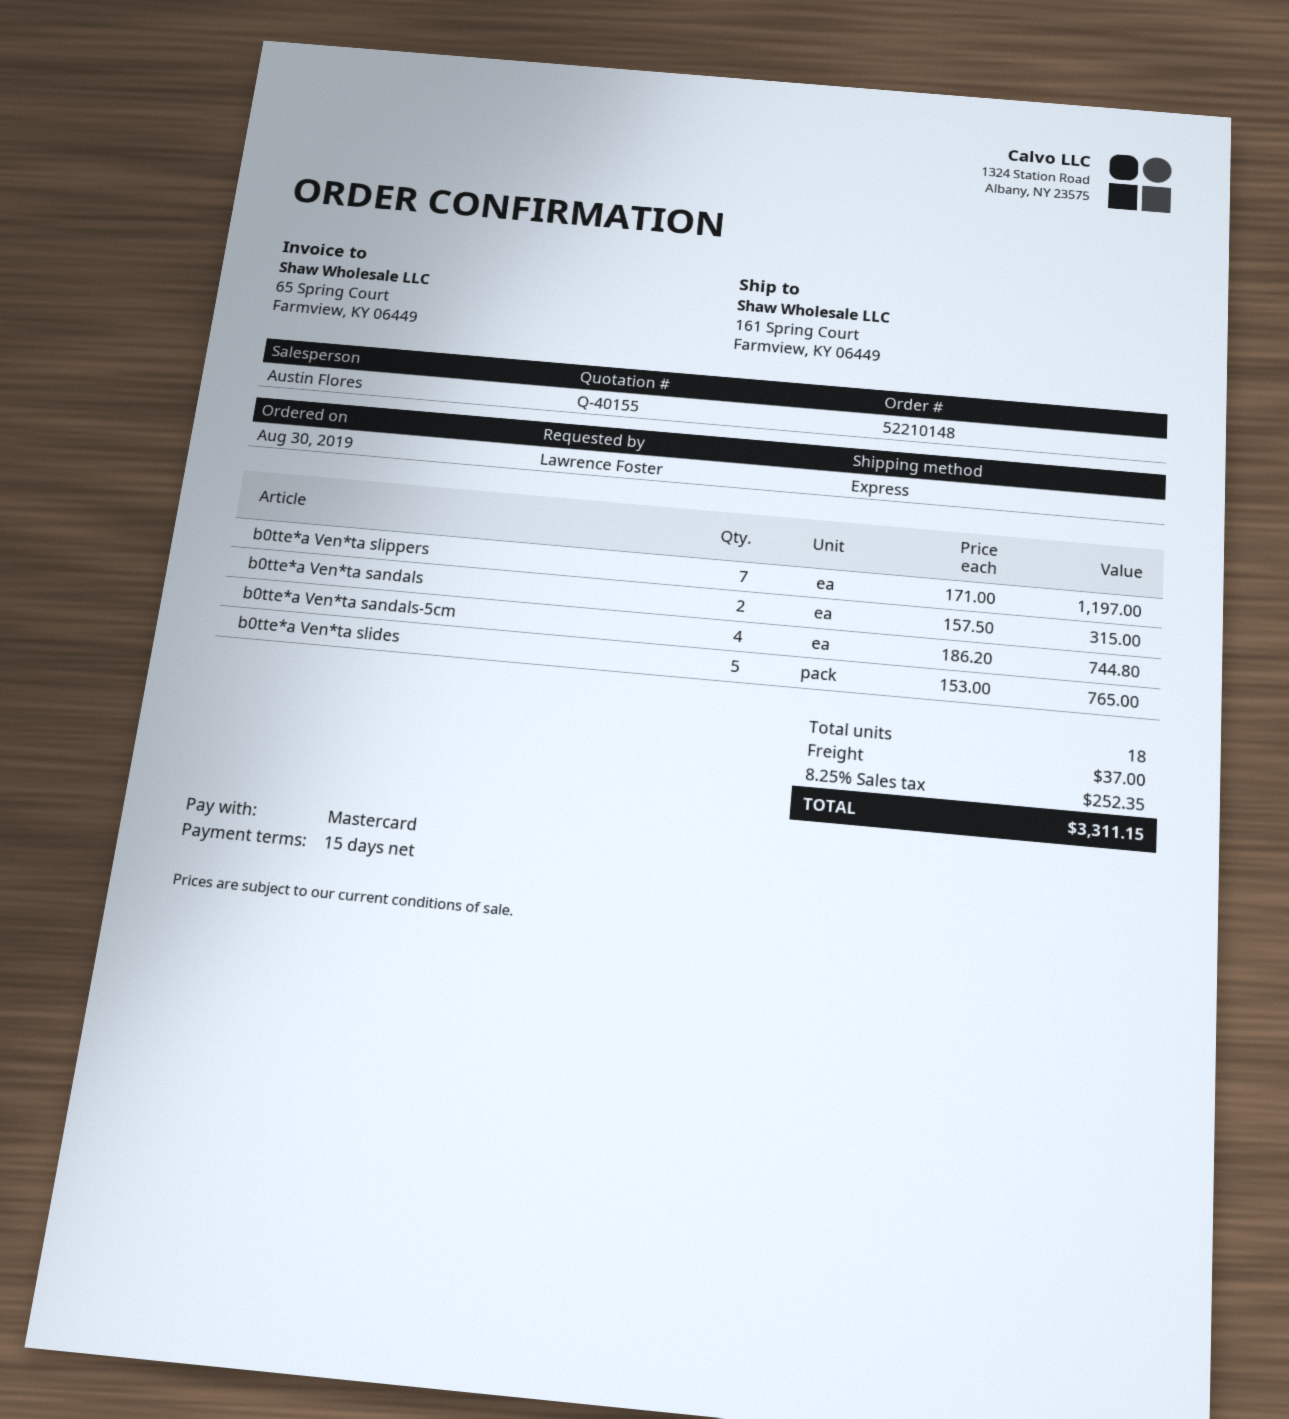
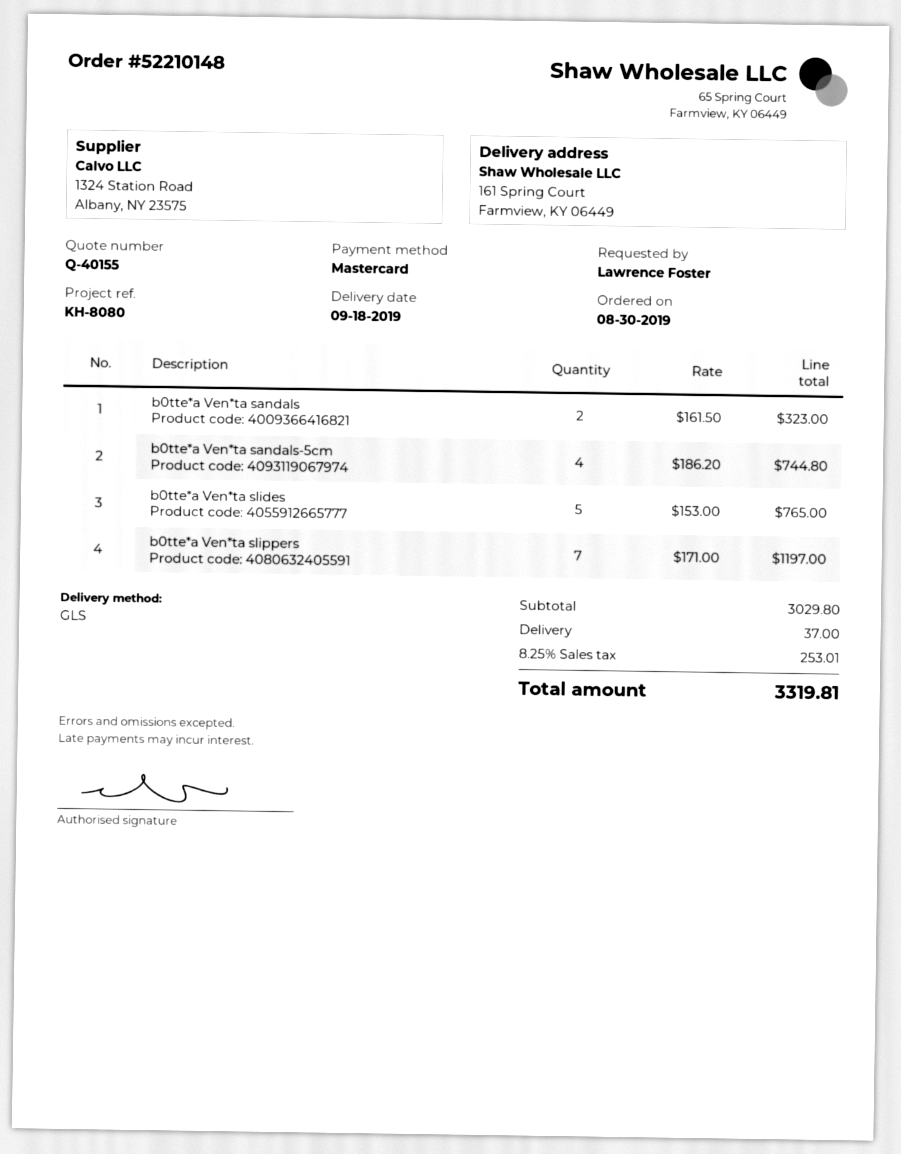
shipping method: express -> GLS
b0tte*a Ven*ta sandals: 2 x 157.50 = 315.00 -> 2 x 161.50 = 323.00
tax: 8.25% = 252.35 -> 8.25% = 253.01
total: 3311.15 -> 3319.81

